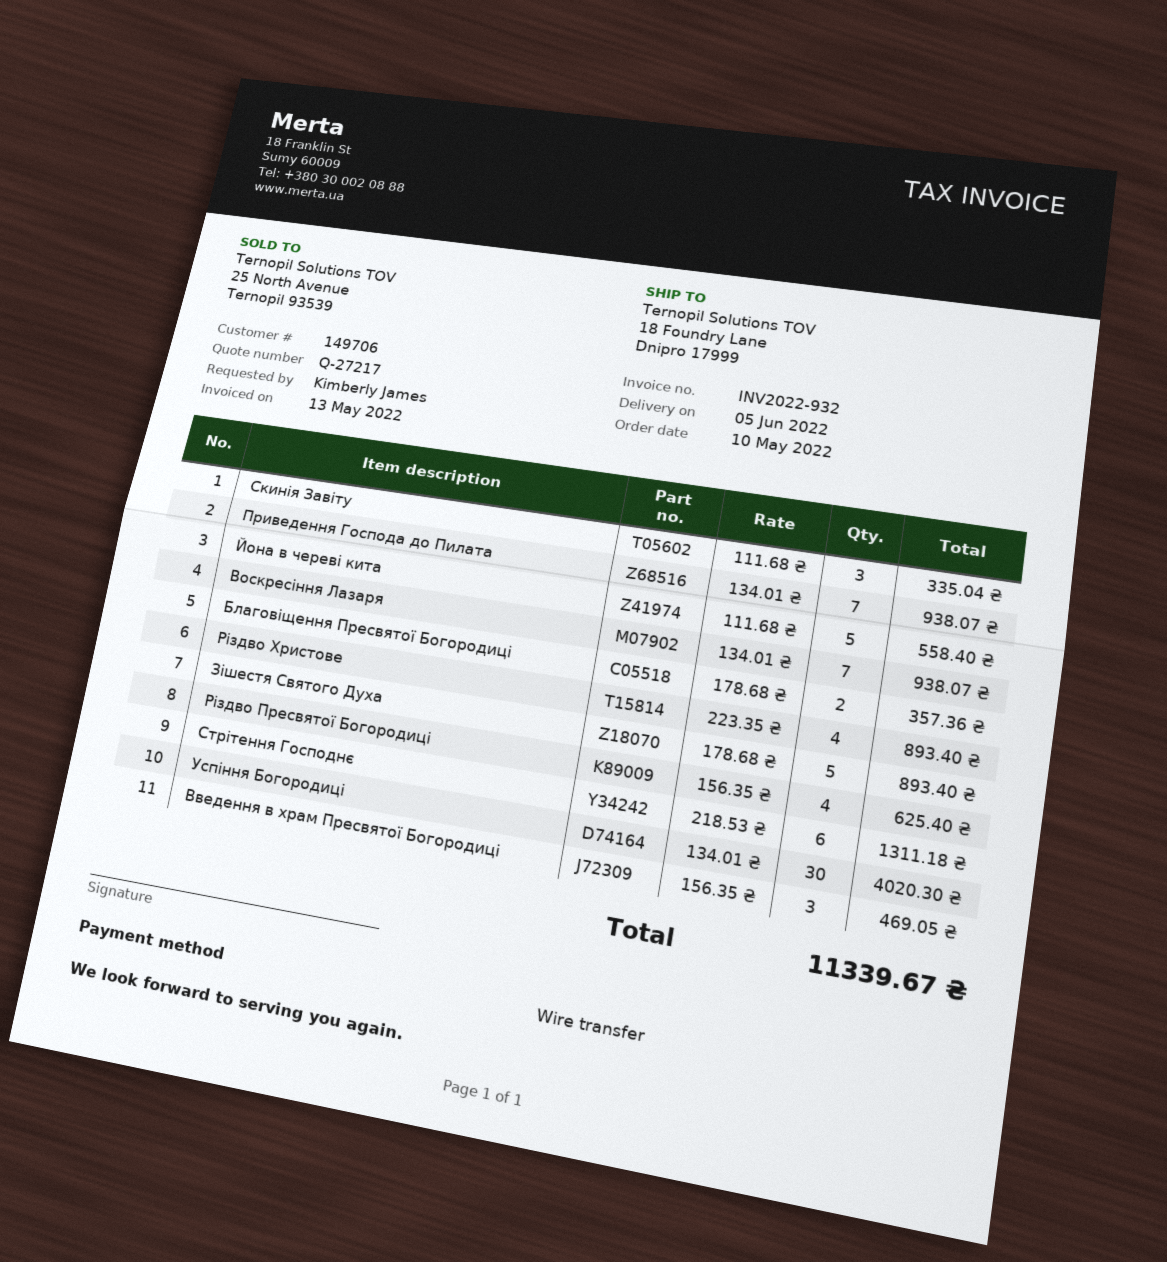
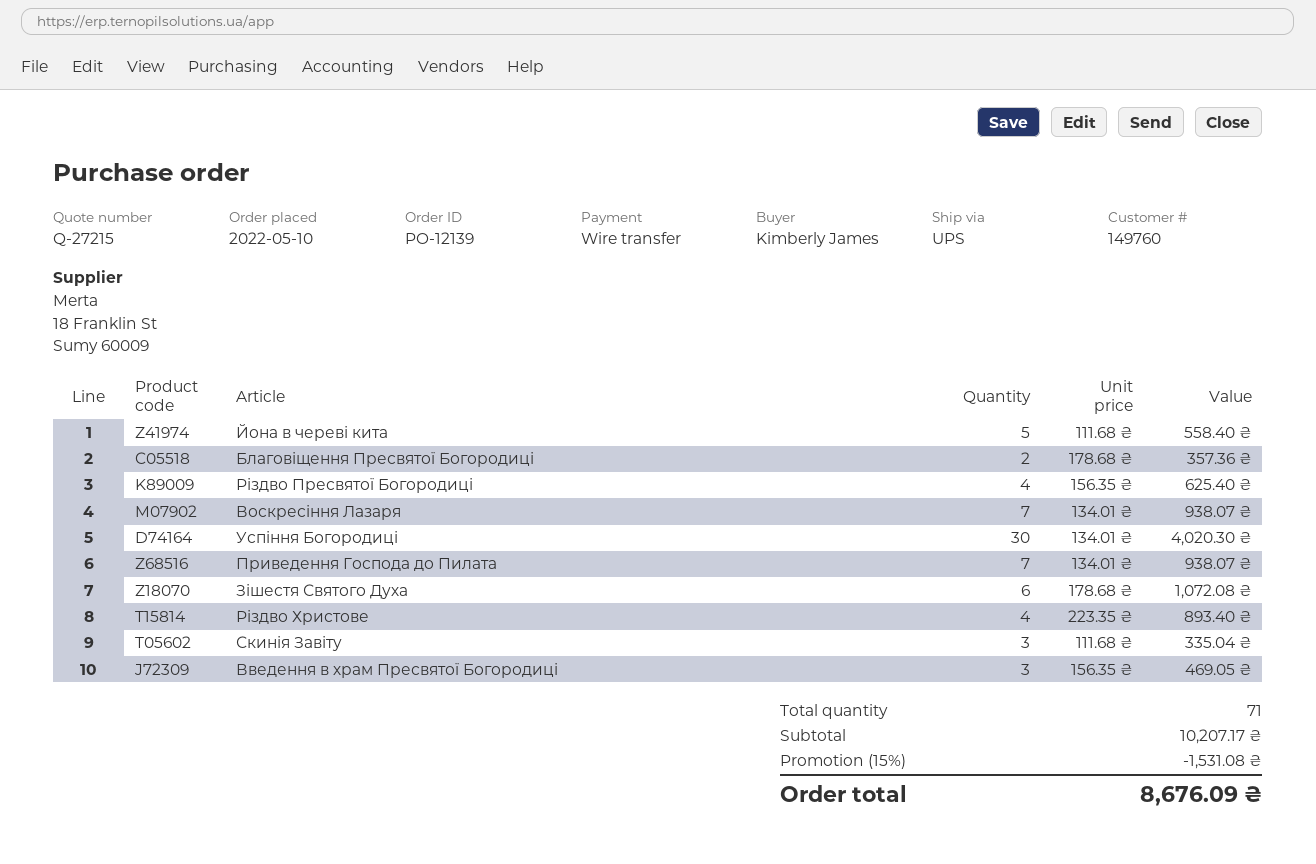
quote number: Q-27217 -> Q-27215
customer number: 149706 -> 149760
Зішестя Святого Духа: 5 x 178.68 = 893.40 -> 6 x 178.68 = 1072.08
Стрітення Господнє: 6 x 218.53 = 1311.18 -> none
discount: none -> 15% = 1531.08
total: 11339.67 -> 8676.09

